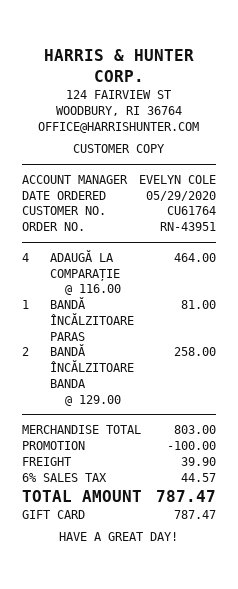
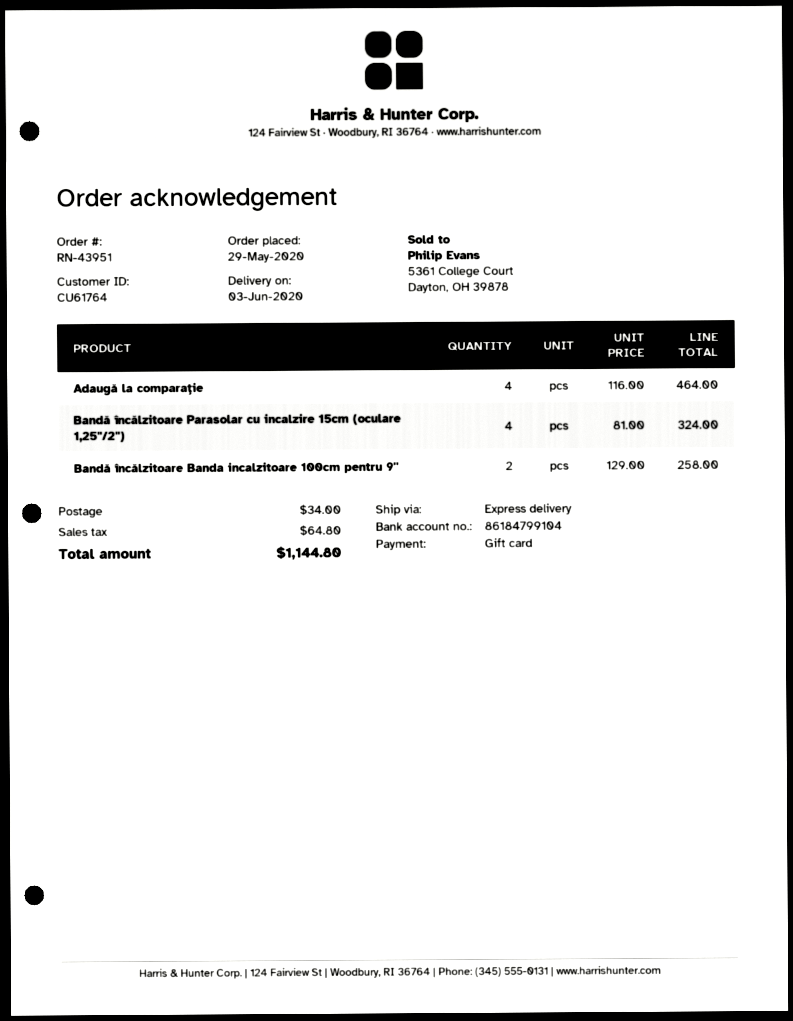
BANDĂ ÎNCĂLZITOARE PARAS: 1 x 81.00 = 81.00 -> 4 x 81.00 = 324.00
discount: 100.00 -> none
shipping: 39.90 -> 34.00
tax: 44.57 -> 64.80
total: 787.47 -> 1144.80

